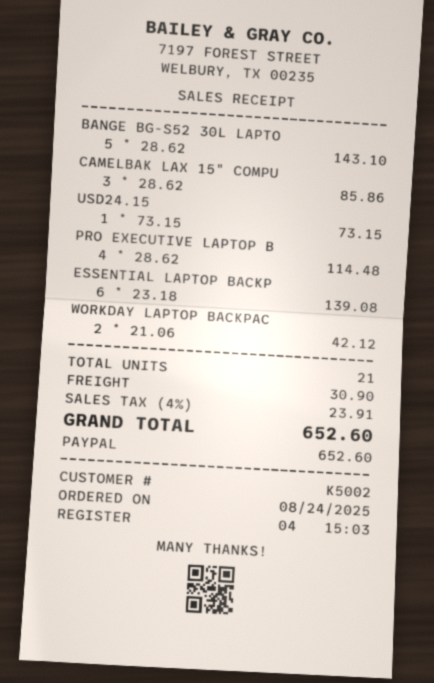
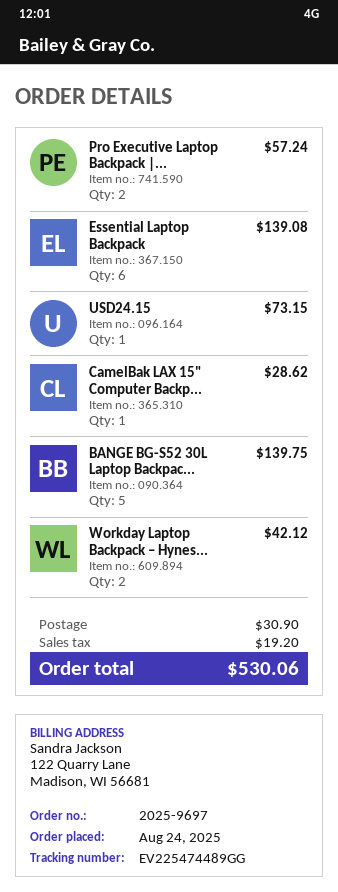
BANGE BG-S52 30L LAPTO: 5 for 143.10 -> 5 for 139.75
CAMELBAK LAX 15" COMPU: 3 for 85.86 -> 1 for 28.62
PRO EXECUTIVE LAPTOP B: 4 for 114.48 -> 2 for 57.24
tax: 23.91 -> 19.20
total: 652.60 -> 530.06

